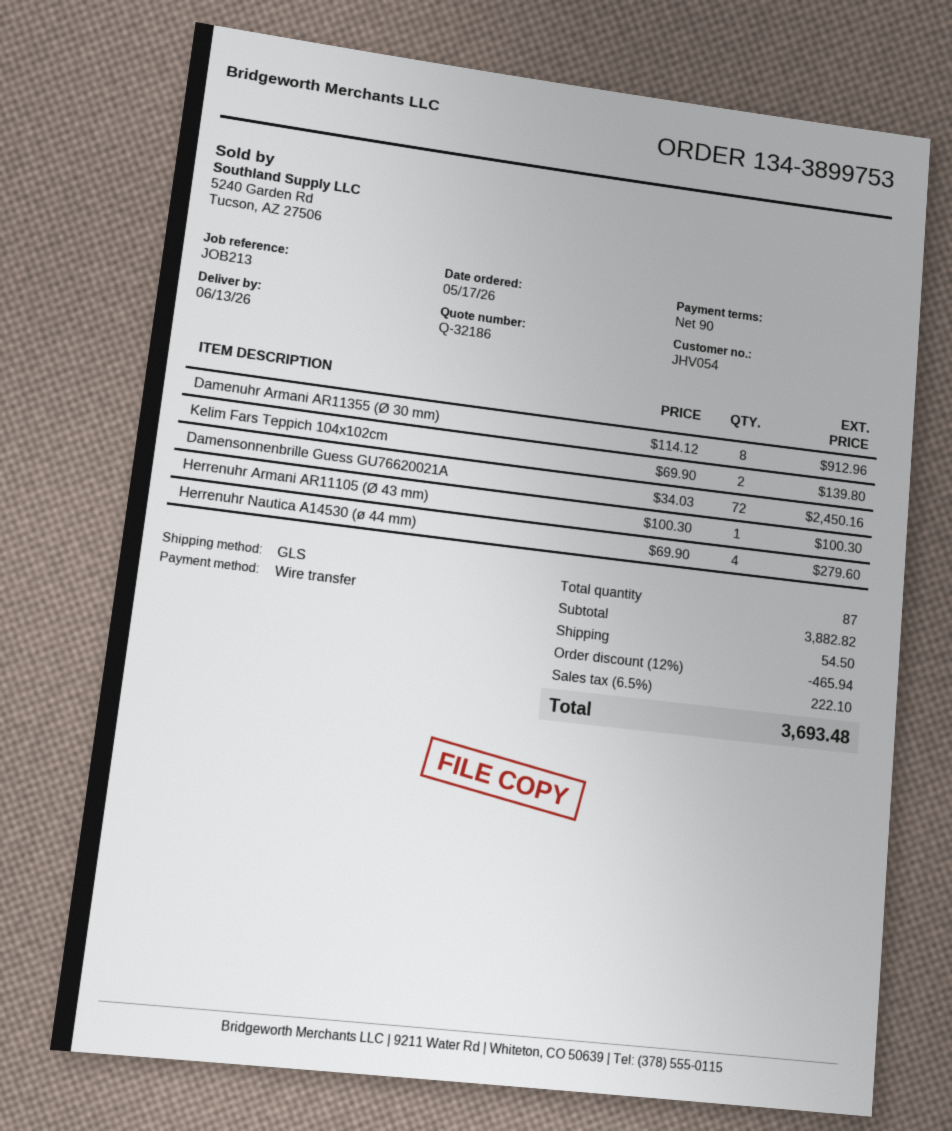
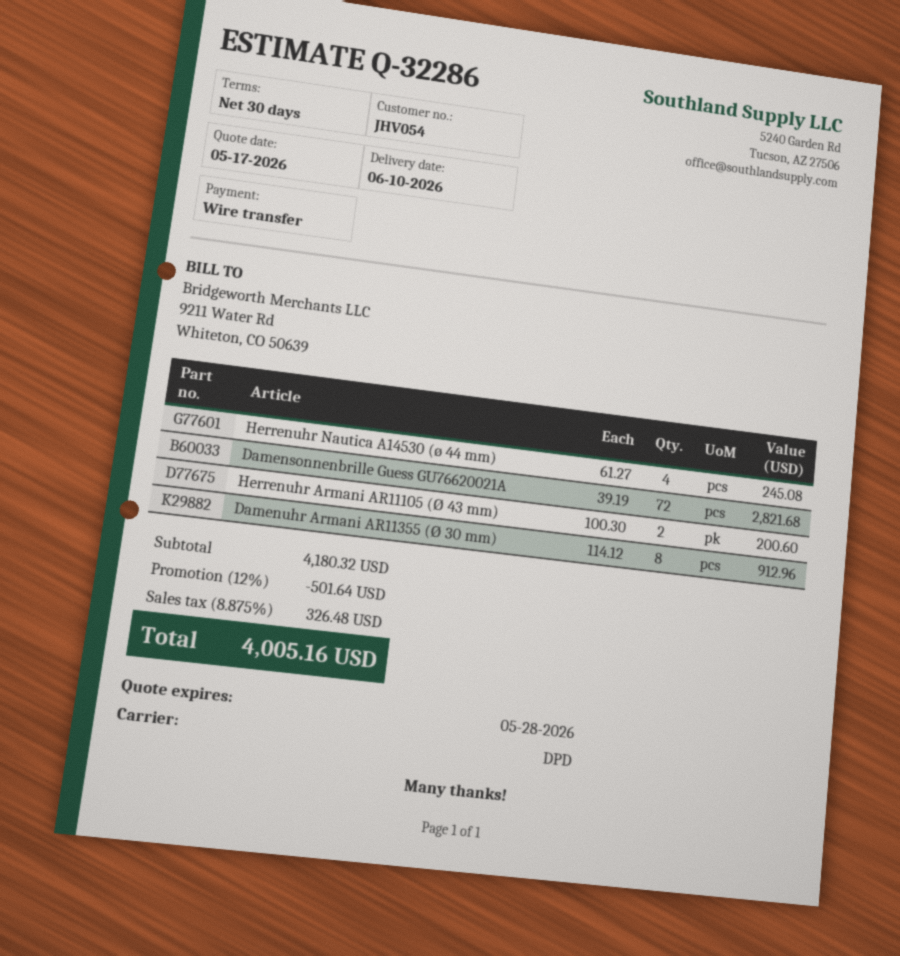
quote number: Q-32186 -> Q-32286
delivery date: 2026-06-13 -> 2026-06-10
payment terms: 90 days -> 30 days
shipping method: GLS -> DPD
Kelim Fars Teppich 104x102cm: 2 x 69.90 = 139.80 -> none
Damensonnenbrille Guess GU76620021A: 72 x 34.03 = 2450.16 -> 72 x 39.19 = 2821.68
Herrenuhr Armani AR11105 (Ø 43 mm): 1 x 100.30 = 100.30 -> 2 x 100.30 = 200.60
Herrenuhr Nautica A14530 (ø 44 mm): 4 x 69.90 = 279.60 -> 4 x 61.27 = 245.08
subtotal: 3882.82 -> 4180.32
discount: 12% = 465.94 -> 12% = 501.64
shipping: 54.50 -> none
tax: 6.5% = 222.10 -> 8.875% = 326.48
total: 3693.48 -> 4005.16

